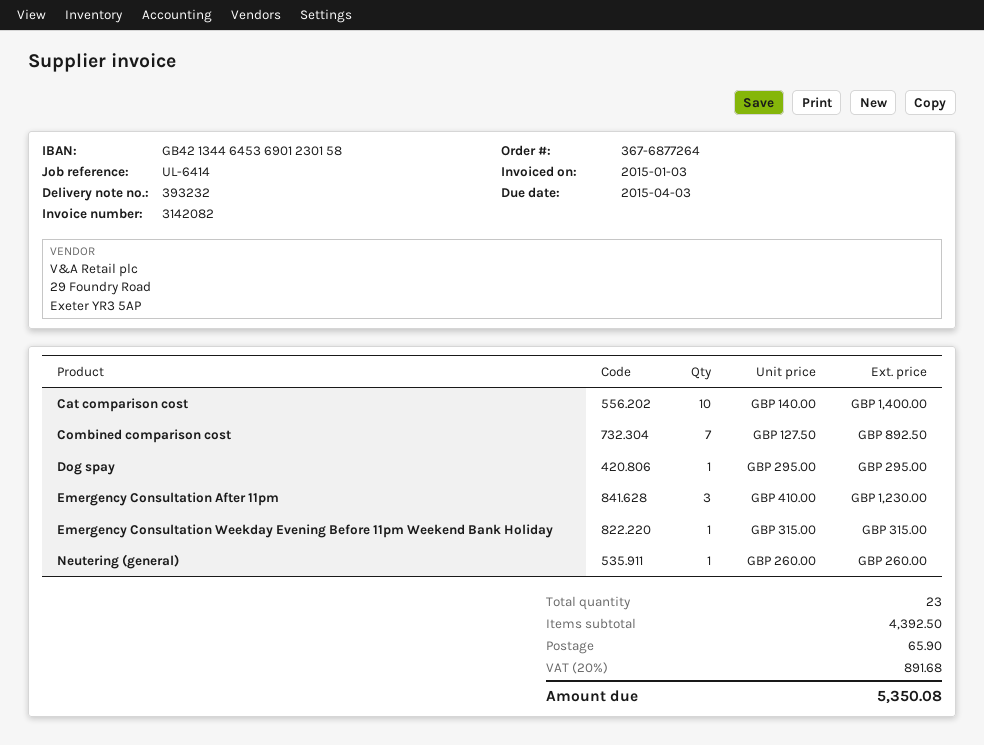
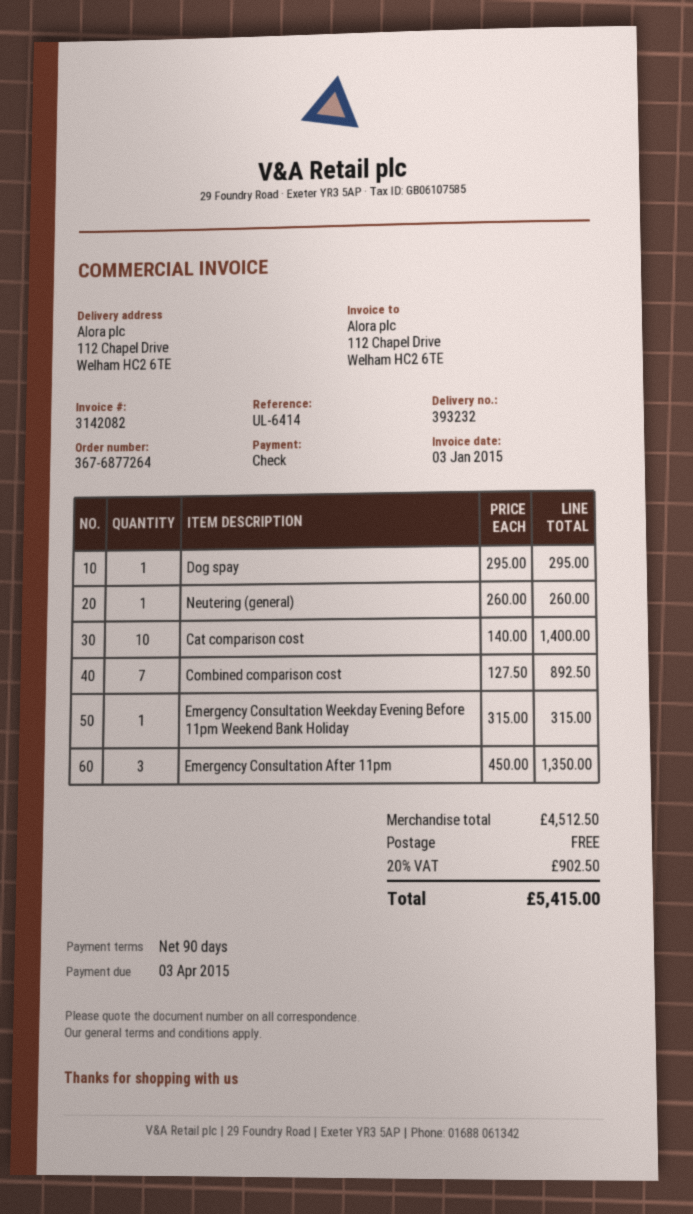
Emergency Consultation After 11pm: 3 x 410.00 = 1230.00 -> 3 x 450.00 = 1350.00
subtotal: 4392.50 -> 4512.50
shipping: 65.90 -> 0.00
tax: 20% = 891.68 -> 20% = 902.50
total: 5350.08 -> 5415.00

